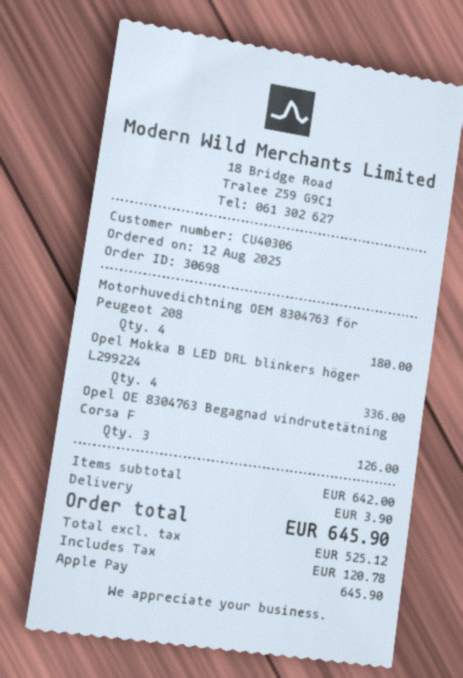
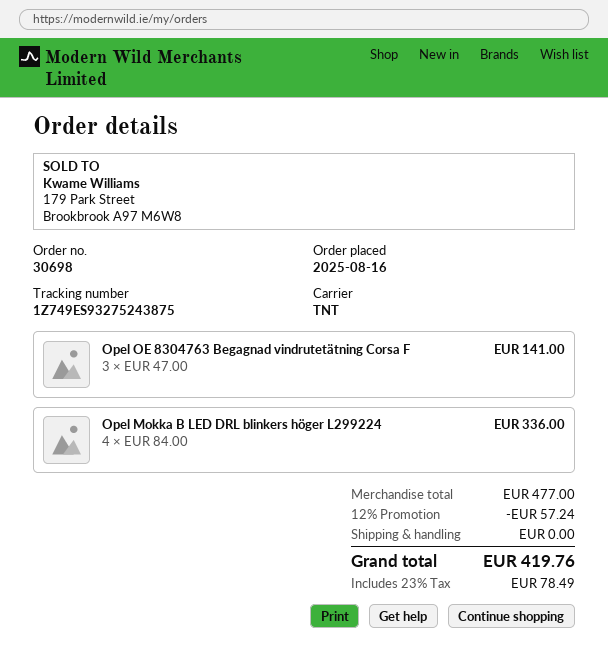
order date: 2025-08-12 -> 2025-08-16
Motorhuvedichtning OEM 8304763 för Peugeot 208: 4 for 180.00 -> none
Opel OE 8304763 Begagnad vindrutetätning Corsa F: 3 for 126.00 -> 3 for 141.00
subtotal: 642.00 -> 477.00
discount: none -> 12% = 57.24
shipping: 3.90 -> 0.00
tax: 120.78 -> 78.49
total: 645.90 -> 419.76

